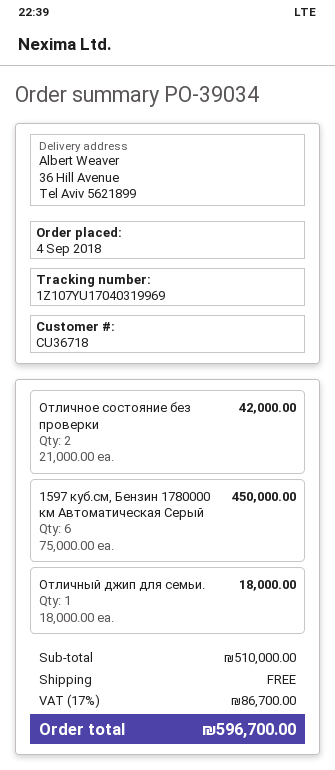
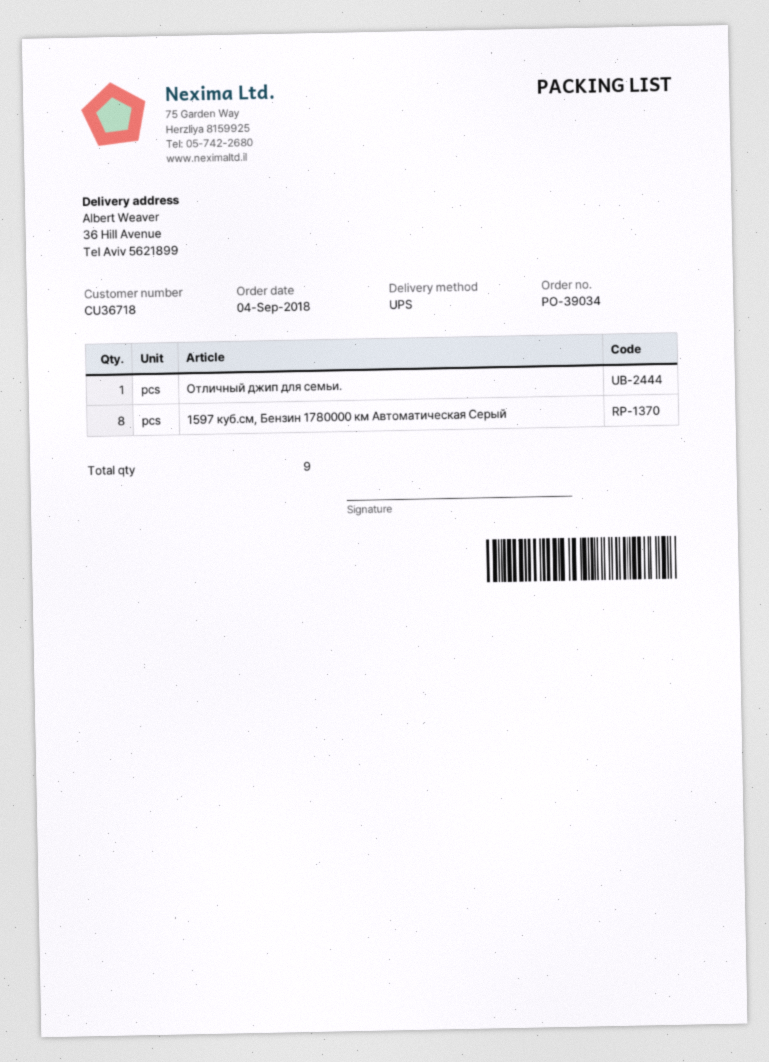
Отличное состояние без проверки: 2 -> none
1597 куб.см, Бензин 1780000 км Автоматическая Серый: 6 -> 8

